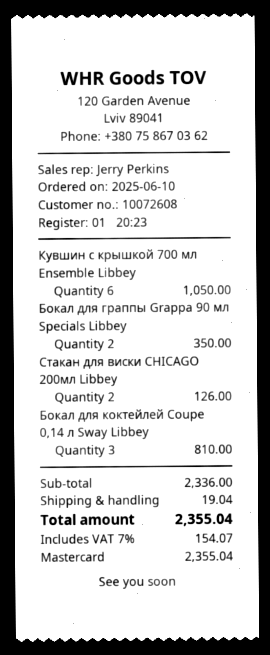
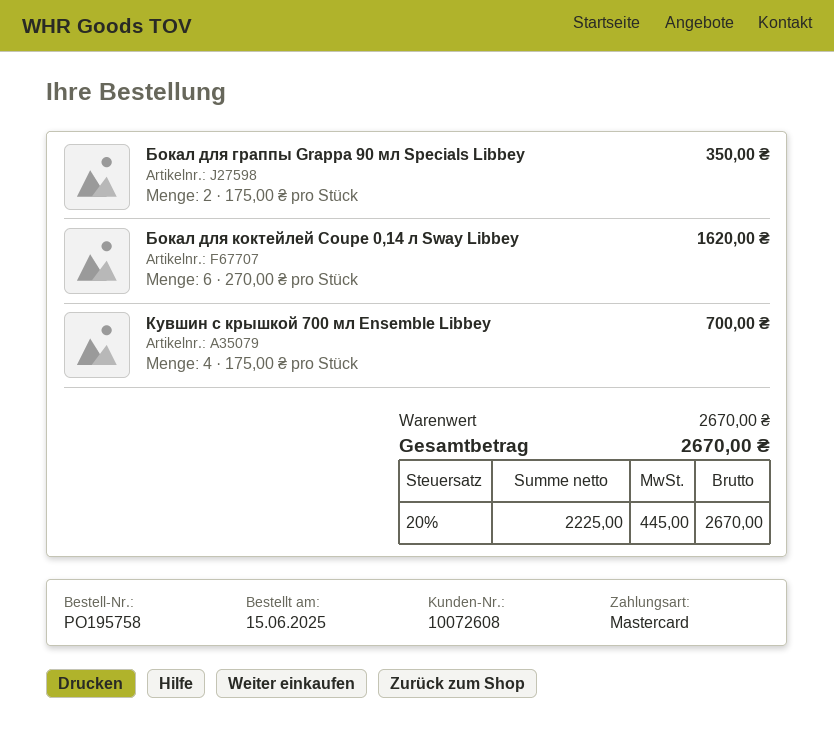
order date: 2025-06-10 -> 2025-06-15
Кувшин с крышкой 700 мл Ensemble Libbey: 6 for 1050.00 -> 4 for 700.00
Стакан для виски CHICAGO 200мл Libbey: 2 for 126.00 -> none
Бокал для коктейлей Coupe 0,14 л Sway Libbey: 3 for 810.00 -> 6 for 1620.00
subtotal: 2336.00 -> 2670.00
shipping: 19.04 -> none
tax: 7% = 154.07 -> 20% = 445.00
total: 2355.04 -> 2670.00

